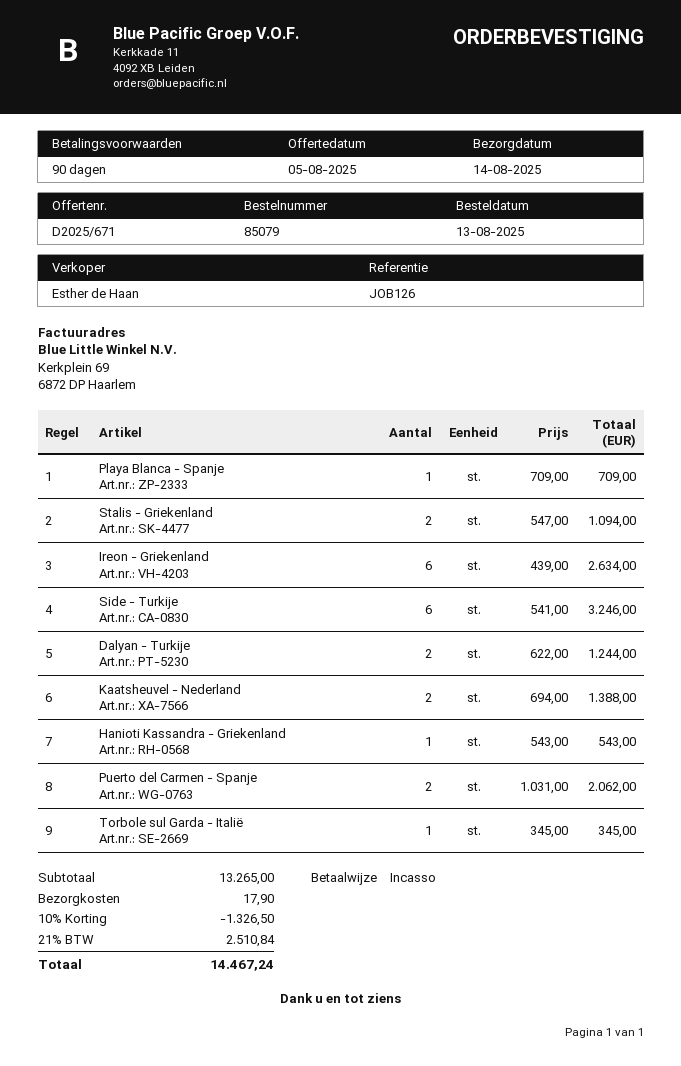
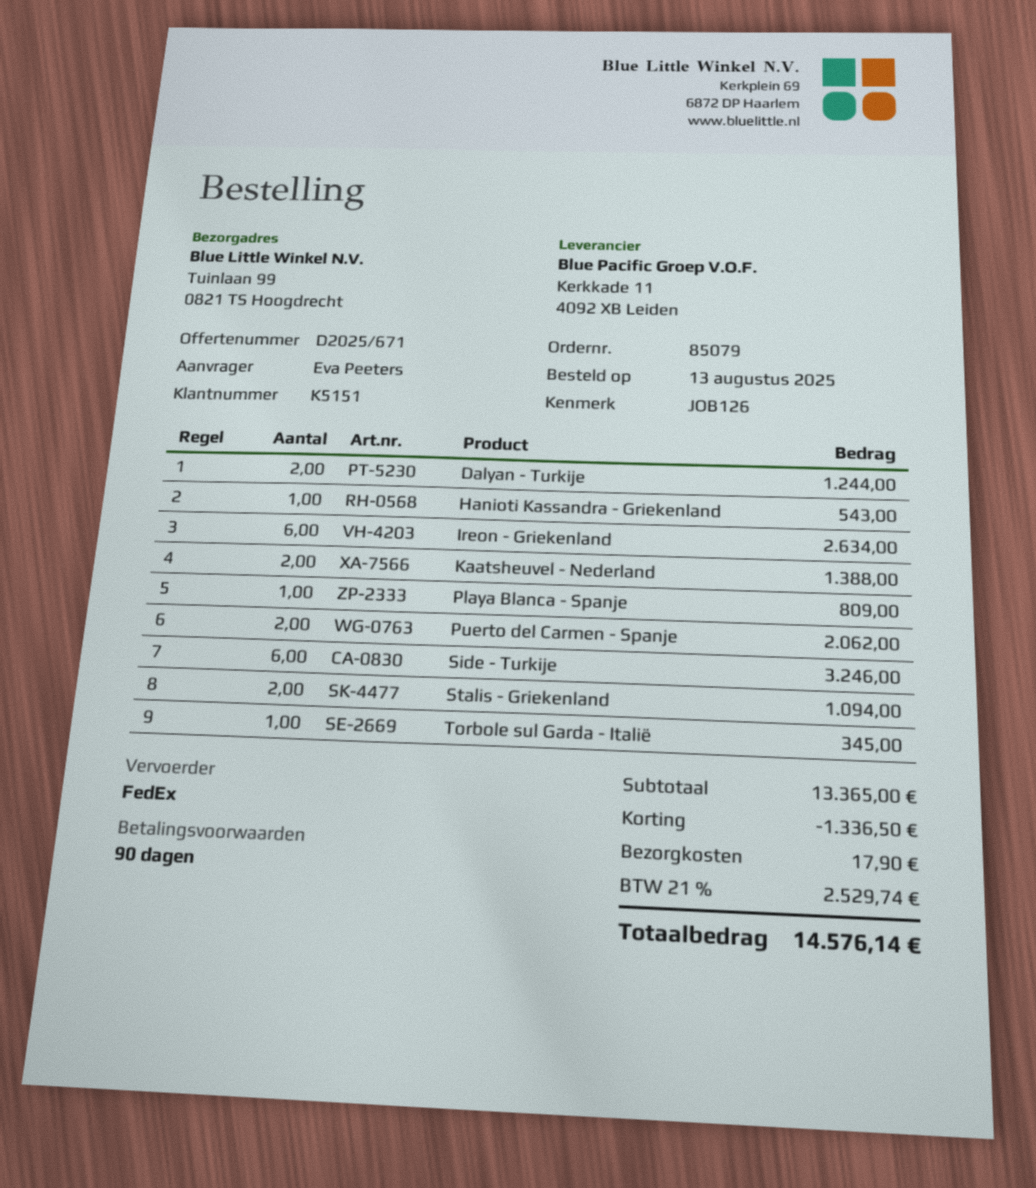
Playa Blanca - Spanje: 1 for 709.00 -> 1 for 809.00
subtotal: 13265.00 -> 13365.00
discount: 1326.50 -> 1336.50
tax: 21% = 2510.84 -> 21% = 2529.74
total: 14467.24 -> 14576.14

